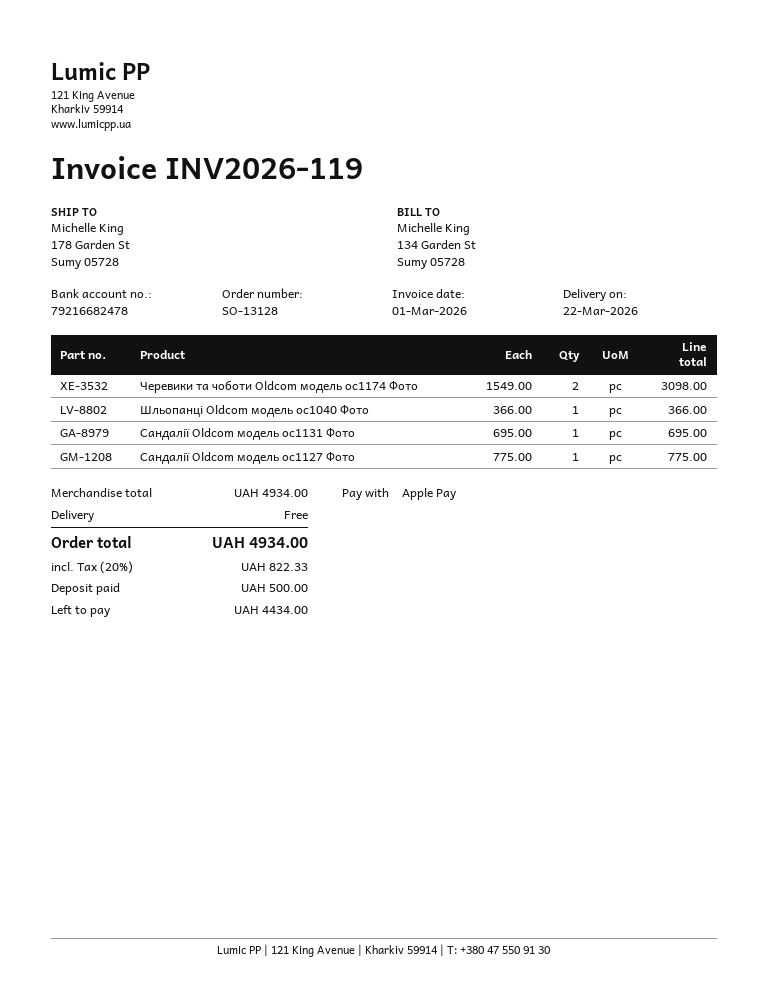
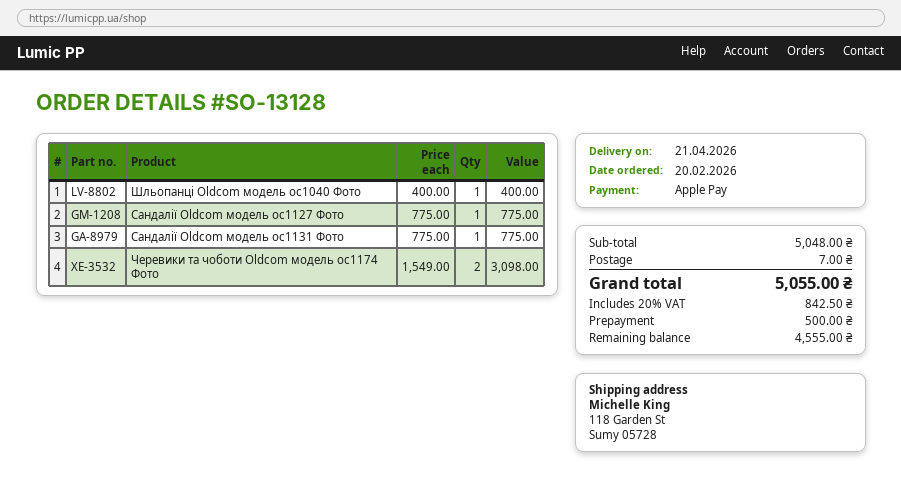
delivery date: 2026-03-22 -> 2026-04-21
ship to: 178 Garden St, Sumy 05728 -> 118 Garden St, Sumy 05728
Шльопанці Oldcom модель oc1040 Фото: 1 x 366.00 = 366.00 -> 1 x 400.00 = 400.00
Сандалії Oldcom модель oc1131 Фото: 1 x 695.00 = 695.00 -> 1 x 775.00 = 775.00
subtotal: 4934.00 -> 5048.00
shipping: 0.00 -> 7.00
tax: 20% = 822.33 -> 20% = 842.50
total: 4934.00 -> 5055.00
balance: 4434.00 -> 4555.00

